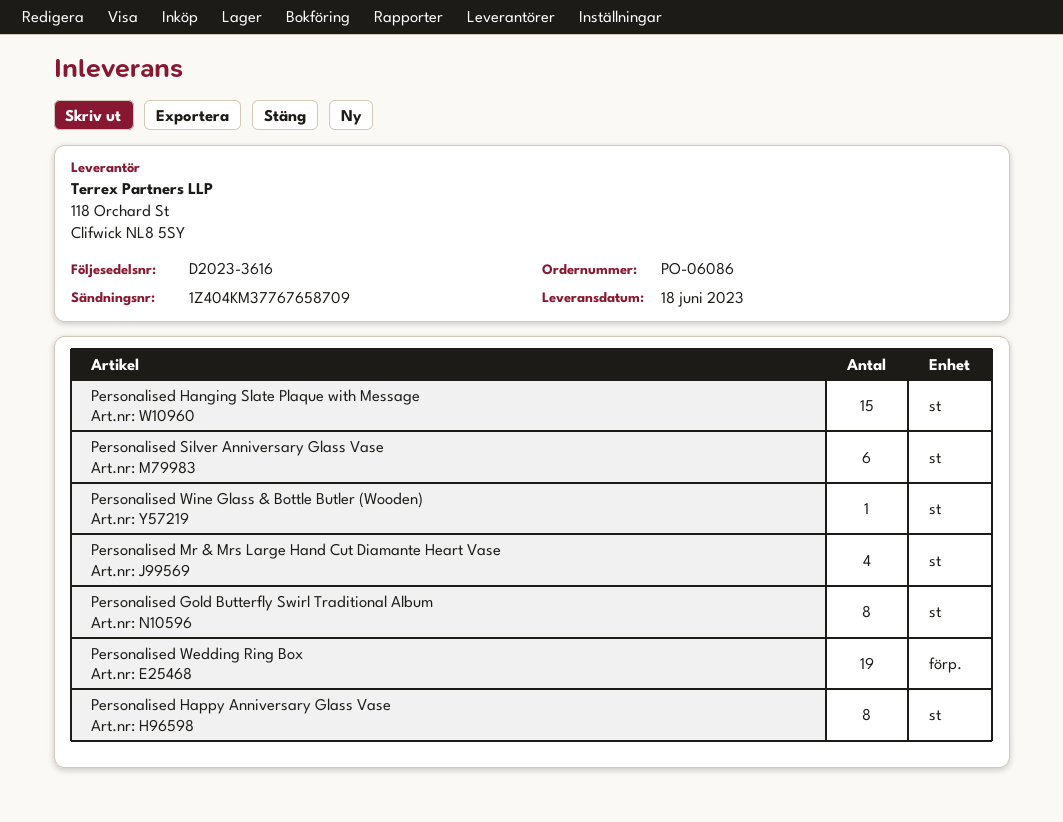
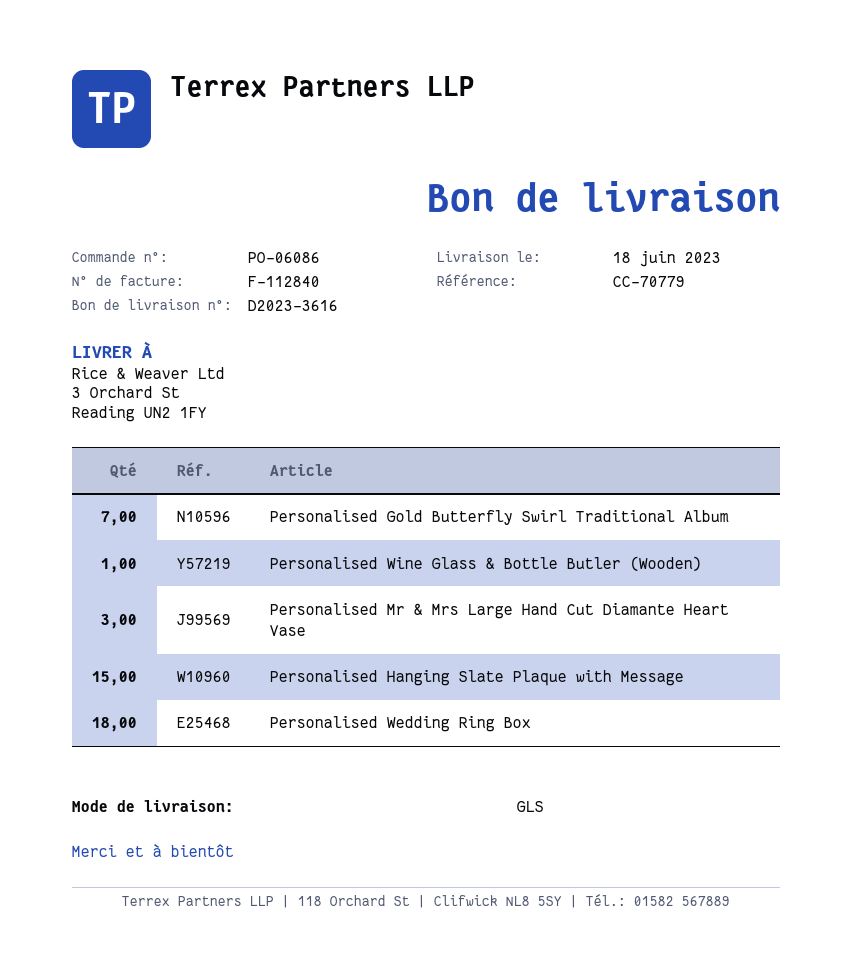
Personalised Silver Anniversary Glass Vase: 6 -> none
Personalised Mr & Mrs Large Hand Cut Diamante Heart Vase: 4 -> 3
Personalised Gold Butterfly Swirl Traditional Album: 8 -> 7
Personalised Wedding Ring Box: 19 -> 18
Personalised Happy Anniversary Glass Vase: 8 -> none

